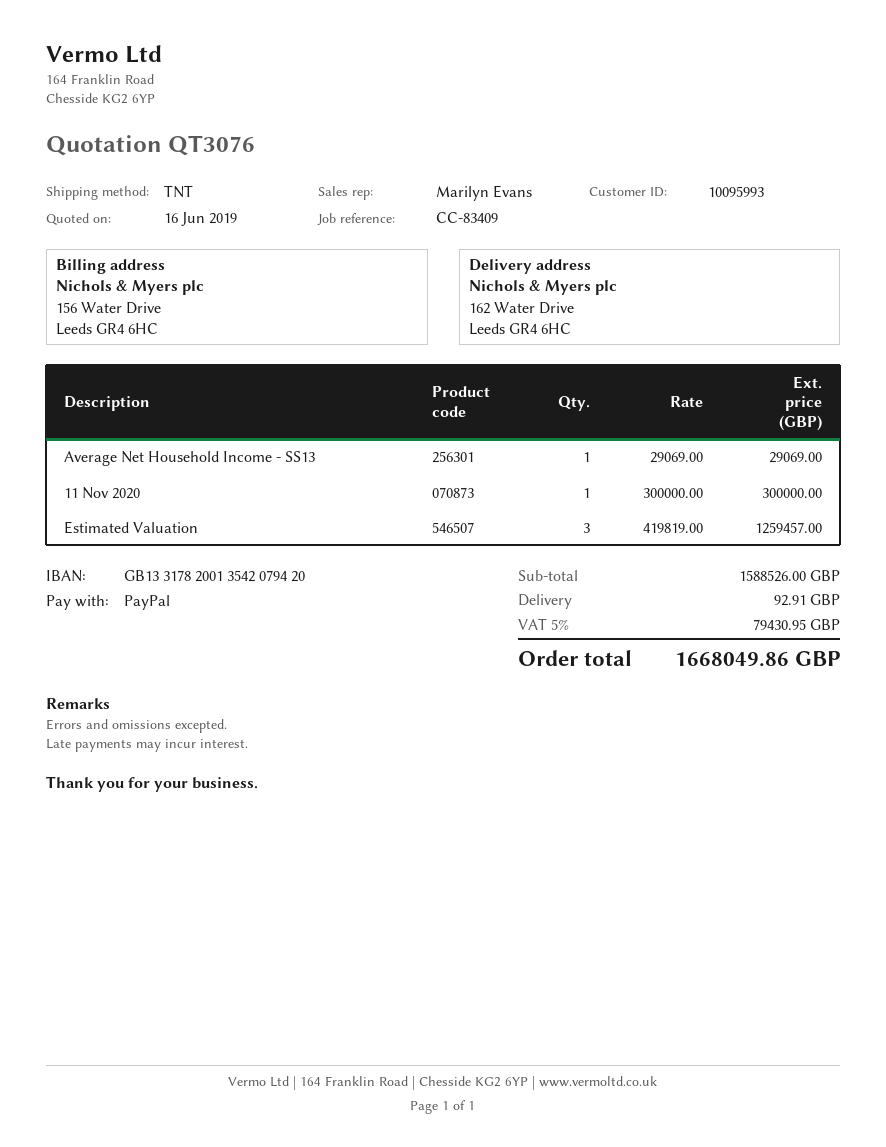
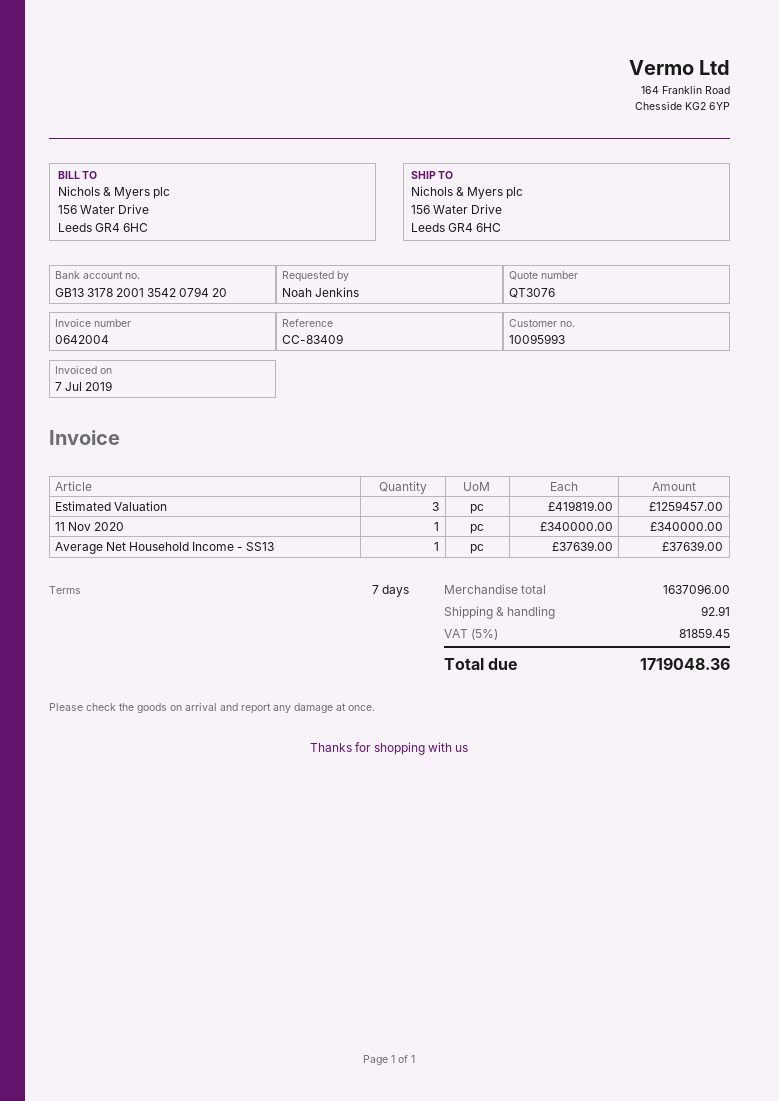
ship to: 162 Water Drive, Leeds GR4 6HC -> 156 Water Drive, Leeds GR4 6HC
Average Net Household Income - SS13: 1 x 29069.00 = 29069.00 -> 1 x 37639.00 = 37639.00
11 Nov 2020: 1 x 300000.00 = 300000.00 -> 1 x 340000.00 = 340000.00
subtotal: 1588526.00 -> 1637096.00
tax: 5% = 79430.95 -> 5% = 81859.45
total: 1668049.86 -> 1719048.36

